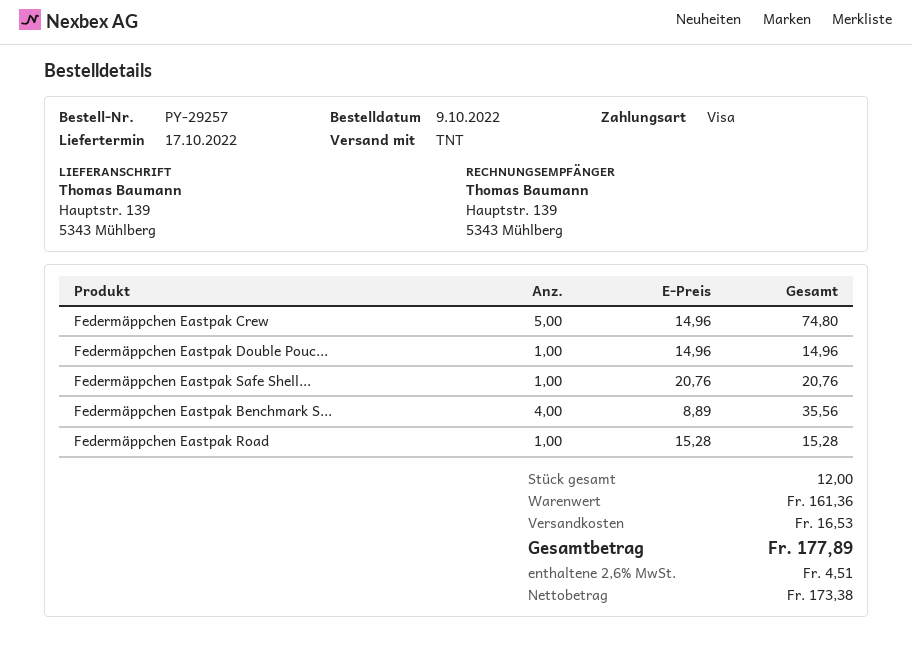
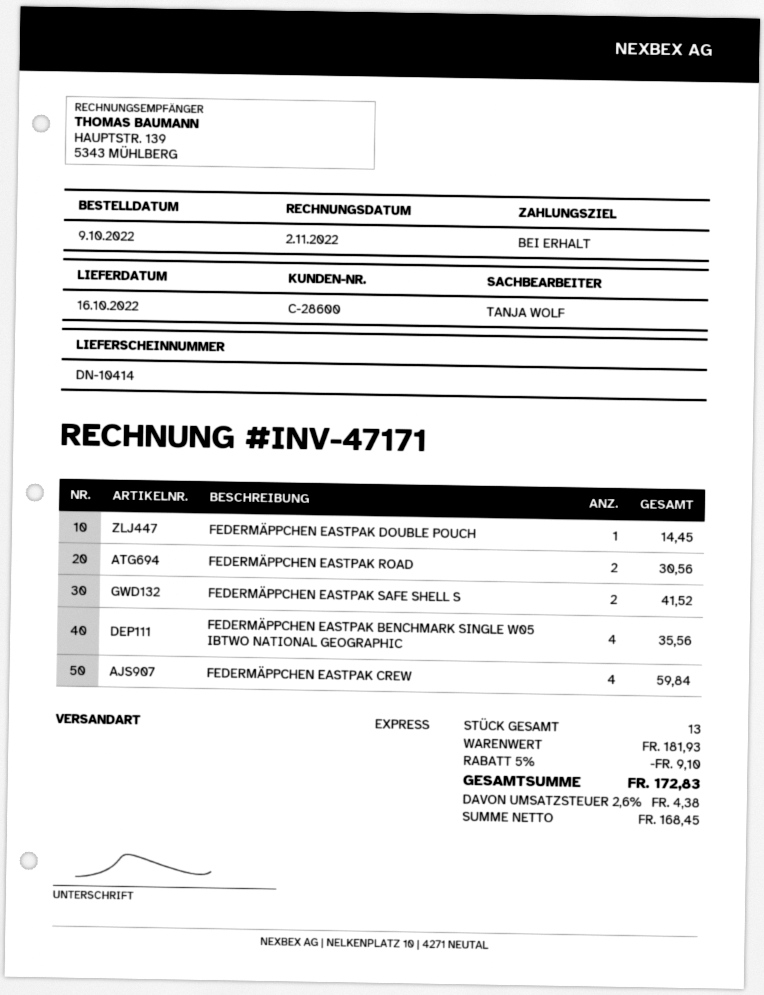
delivery date: 2022-10-17 -> 2022-10-16
shipping method: TNT -> express
Federmäppchen Eastpak Crew: 5 for 74.80 -> 4 for 59.84
Federmäppchen Eastpak Double Pouc...: 1 for 14.96 -> 1 for 14.45
Federmäppchen Eastpak Safe Shell...: 1 for 20.76 -> 2 for 41.52
Federmäppchen Eastpak Road: 1 for 15.28 -> 2 for 30.56
total quantity: 12 -> 13
subtotal: 161.36 -> 181.93
discount: none -> 5% = 9.10
shipping: 16.53 -> none
net: 173.38 -> 168.45
tax: 2.6% = 4.51 -> 2.6% = 4.38
total: 177.89 -> 172.83

